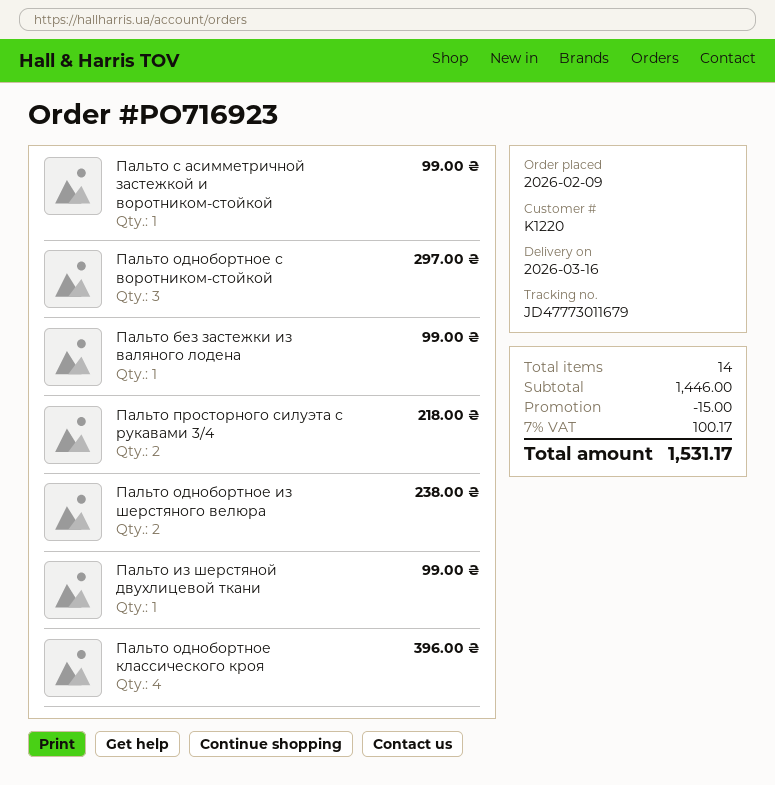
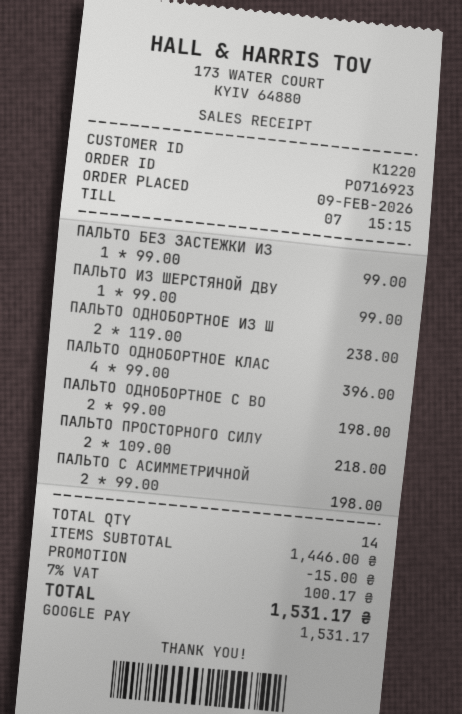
Пальто с асимметричной застежкой и воротником-стойкой: 1 for 99.00 -> 2 for 198.00
Пальто однобортное с воротником-стойкой: 3 for 297.00 -> 2 for 198.00

